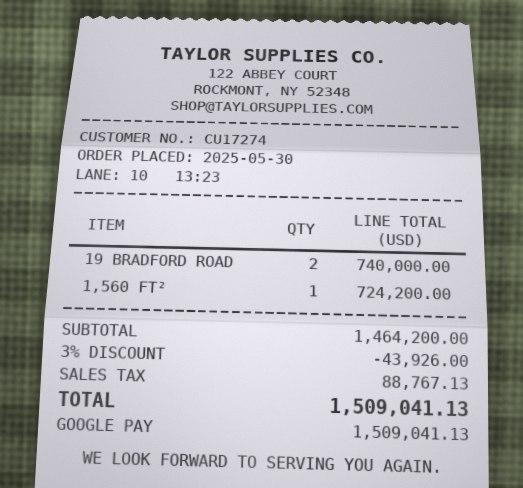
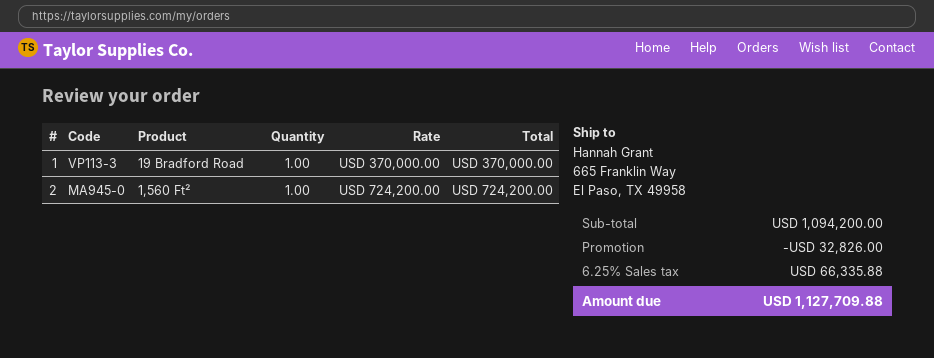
19 BRADFORD ROAD: 2 for 740000.00 -> 1 for 370000.00
subtotal: 1464200.00 -> 1094200.00
discount: 43926.00 -> 32826.00
tax: 88767.13 -> 66335.88
total: 1509041.13 -> 1127709.88

